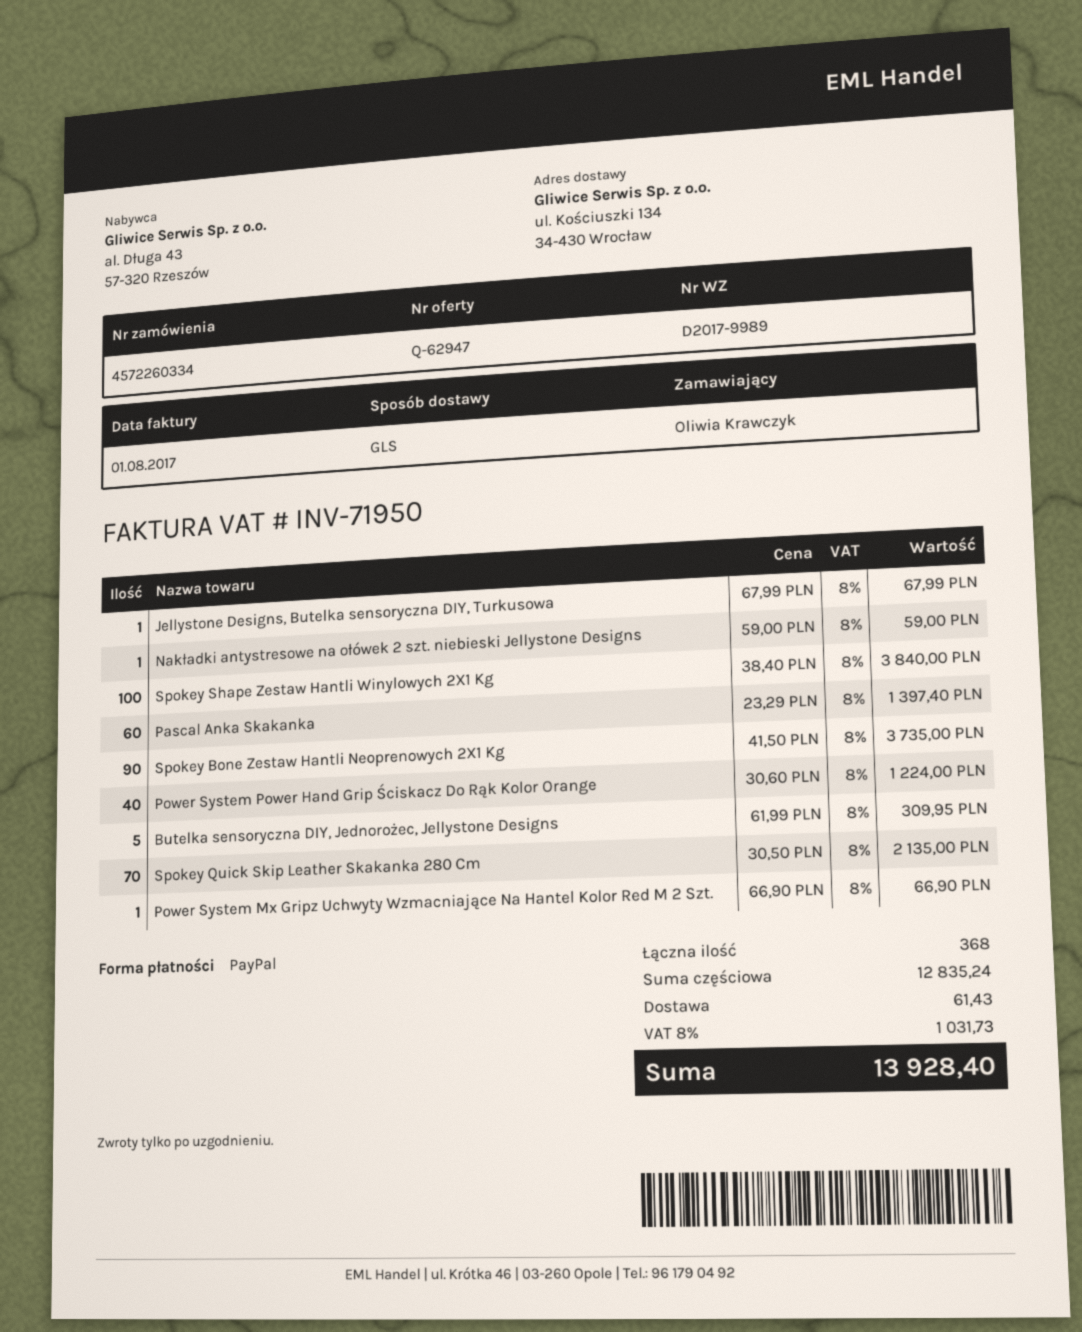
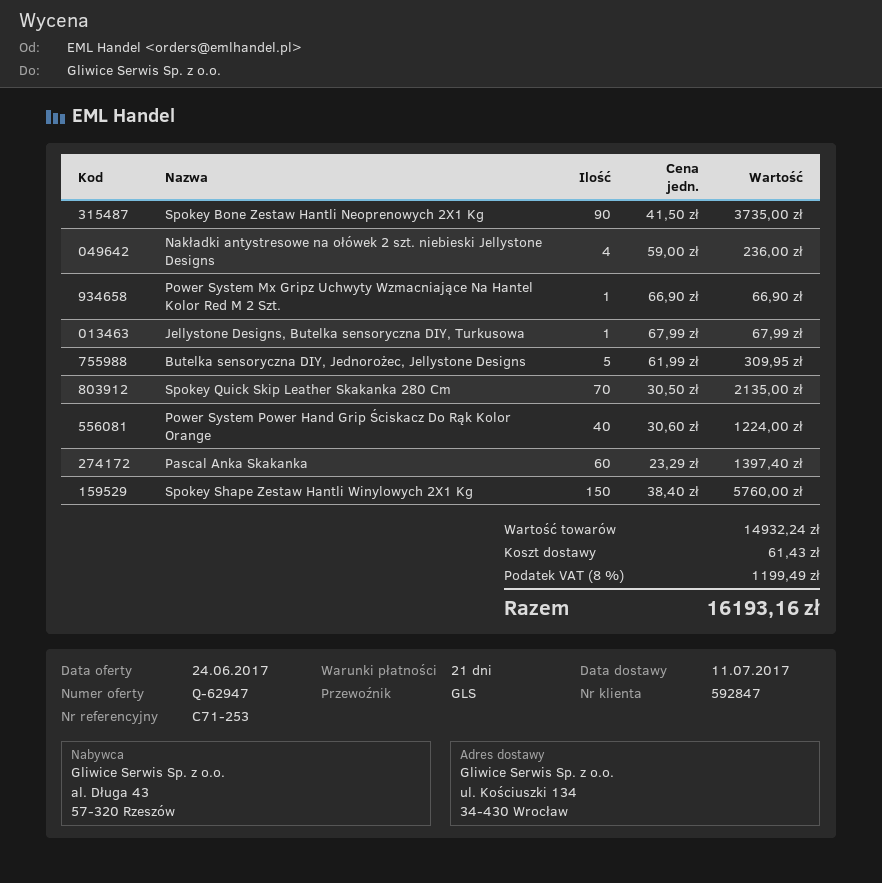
Nakładki antystresowe na ołówek 2 szt. niebieski Jellystone Designs: 1 x 59.00 = 59.00 -> 4 x 59.00 = 236.00
Spokey Shape Zestaw Hantli Winylowych 2X1 Kg: 100 x 38.40 = 3840.00 -> 150 x 38.40 = 5760.00
subtotal: 12835.24 -> 14932.24
tax: 8% = 1031.73 -> 8% = 1199.49
total: 13928.40 -> 16193.16

